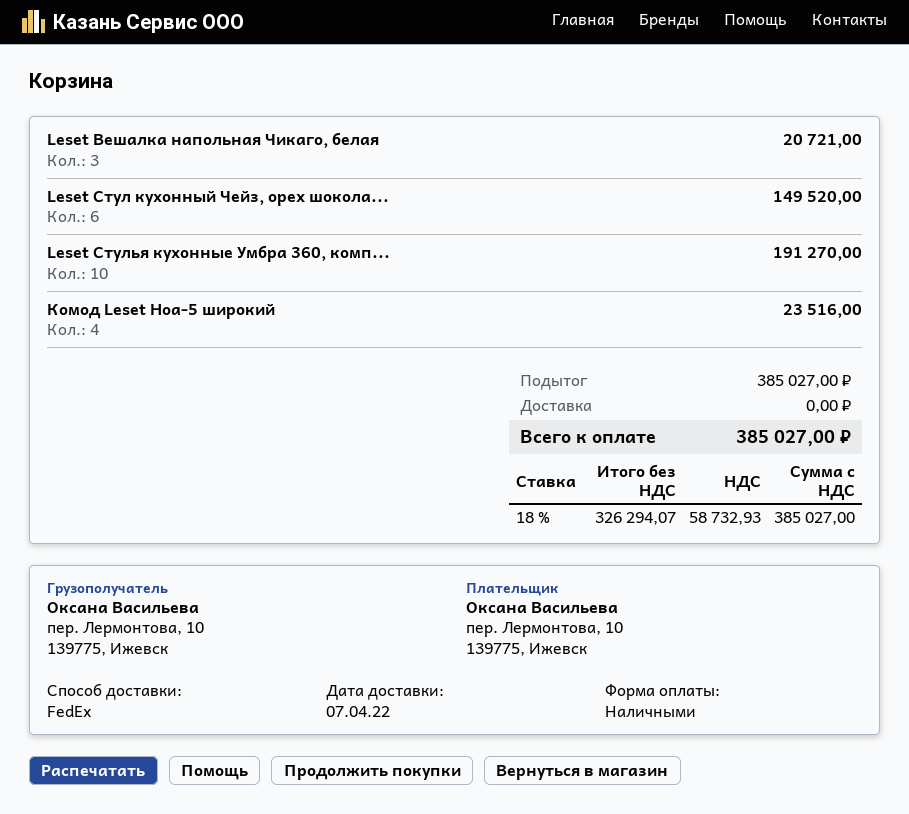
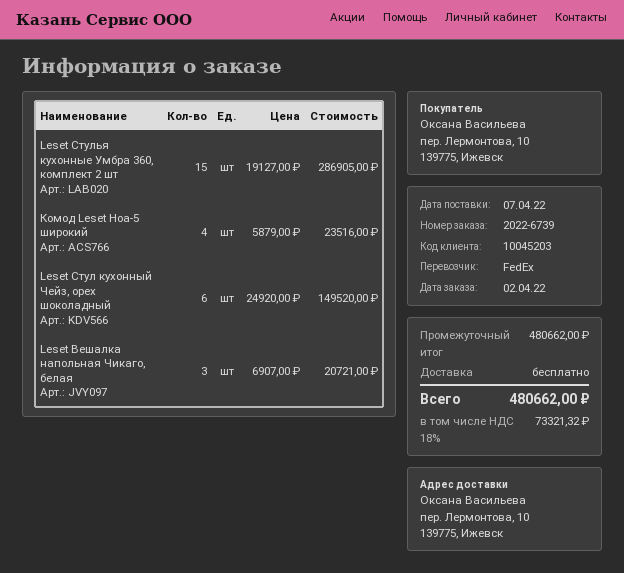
Leset Стулья кухонные Умбра 360, комп...: 10 for 191270.00 -> 15 for 286905.00
subtotal: 385027.00 -> 480662.00
tax: 18% = 58732.93 -> 18% = 73321.32
total: 385027.00 -> 480662.00

